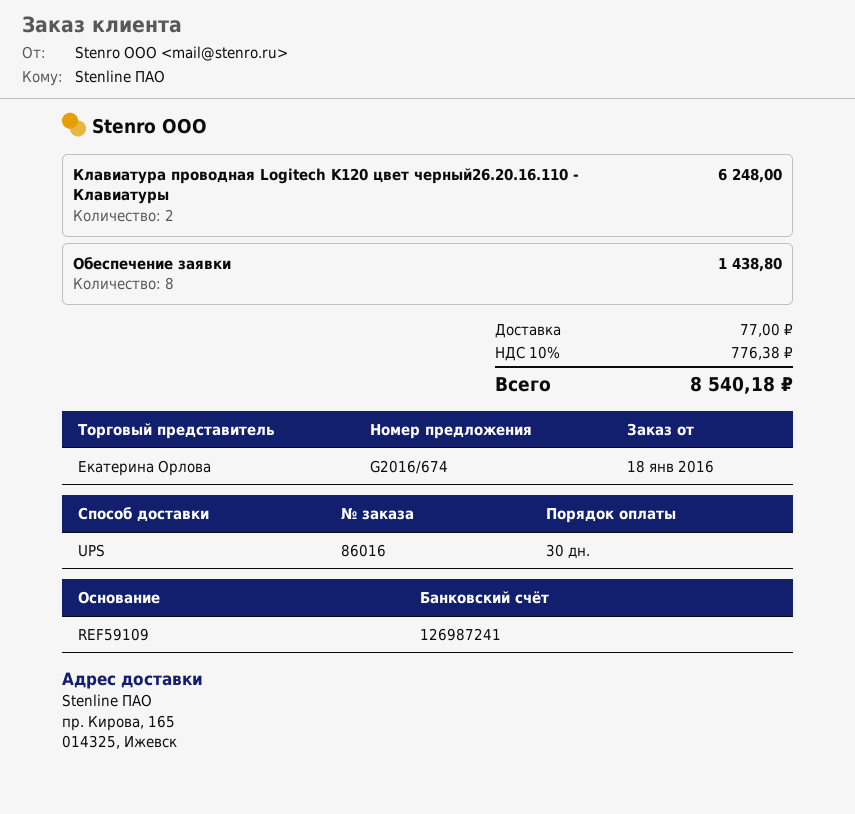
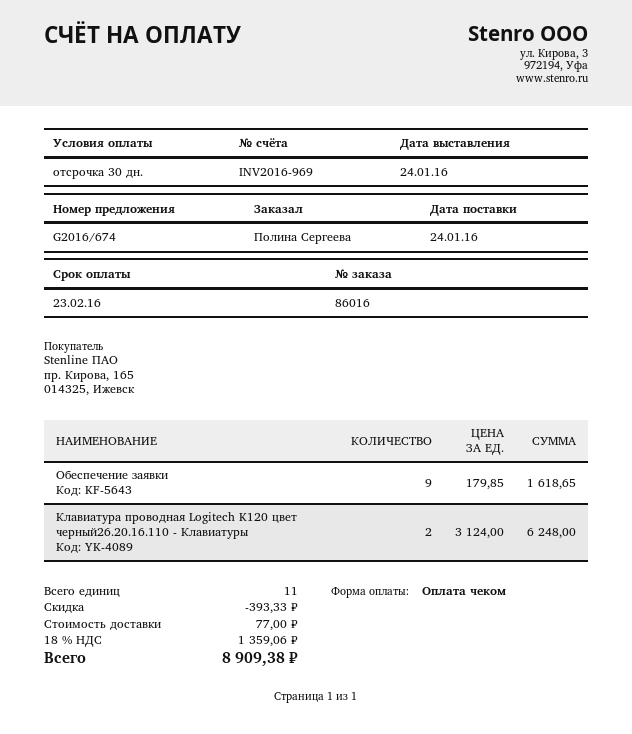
Обеспечение заявки: 8 for 1438.80 -> 9 for 1618.65
discount: none -> 393.33
tax: 10% = 776.38 -> 18% = 1359.06
total: 8540.18 -> 8909.38

